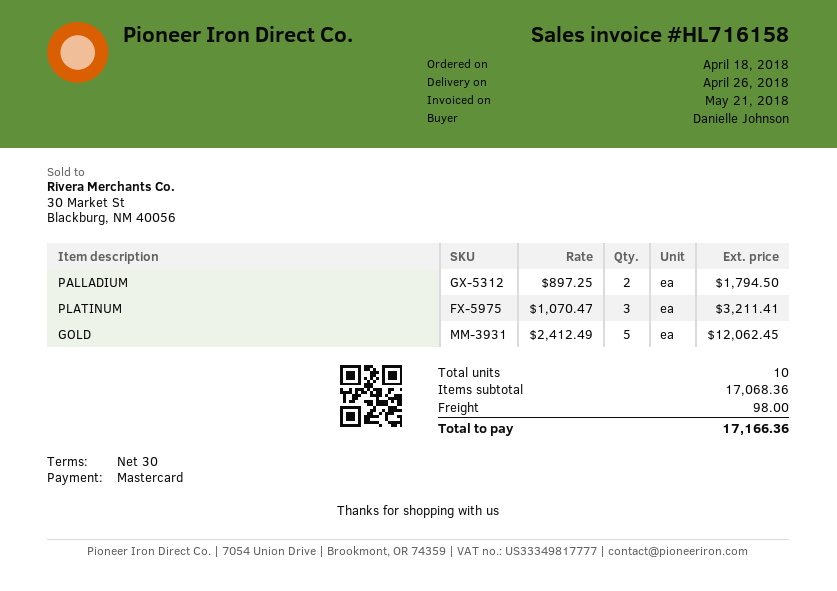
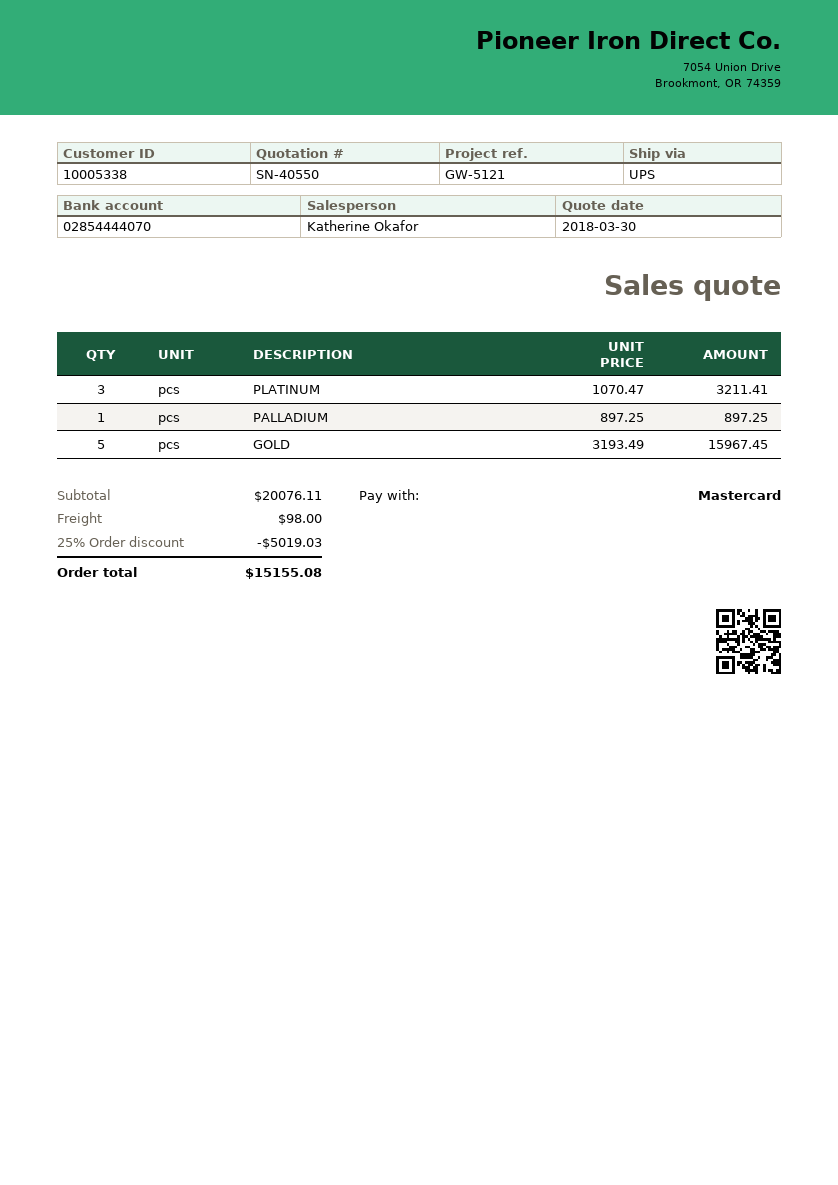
PALLADIUM: 2 x 897.25 = 1794.50 -> 1 x 897.25 = 897.25
GOLD: 5 x 2412.49 = 12062.45 -> 5 x 3193.49 = 15967.45
subtotal: 17068.36 -> 20076.11
discount: none -> 25% = 5019.03
total: 17166.36 -> 15155.08

